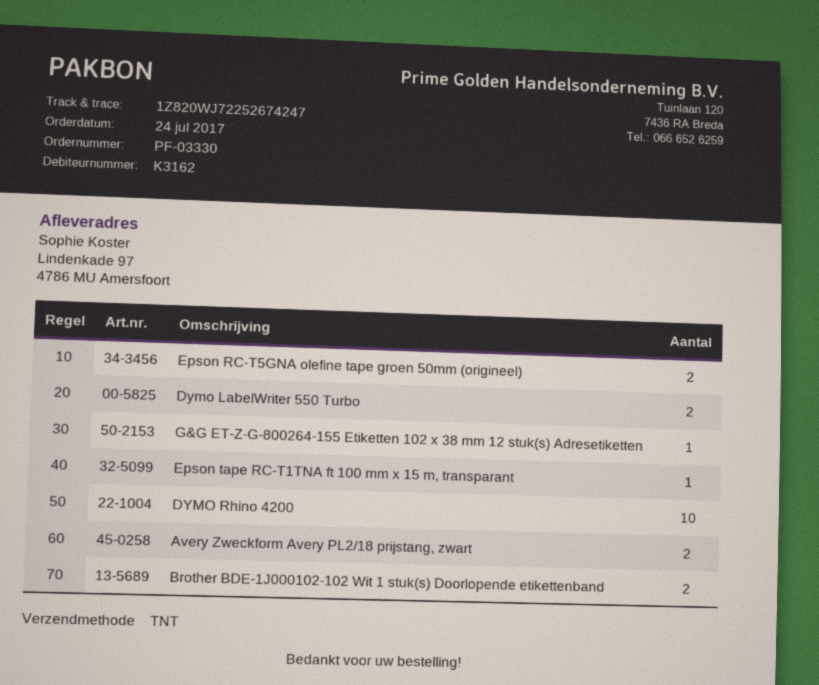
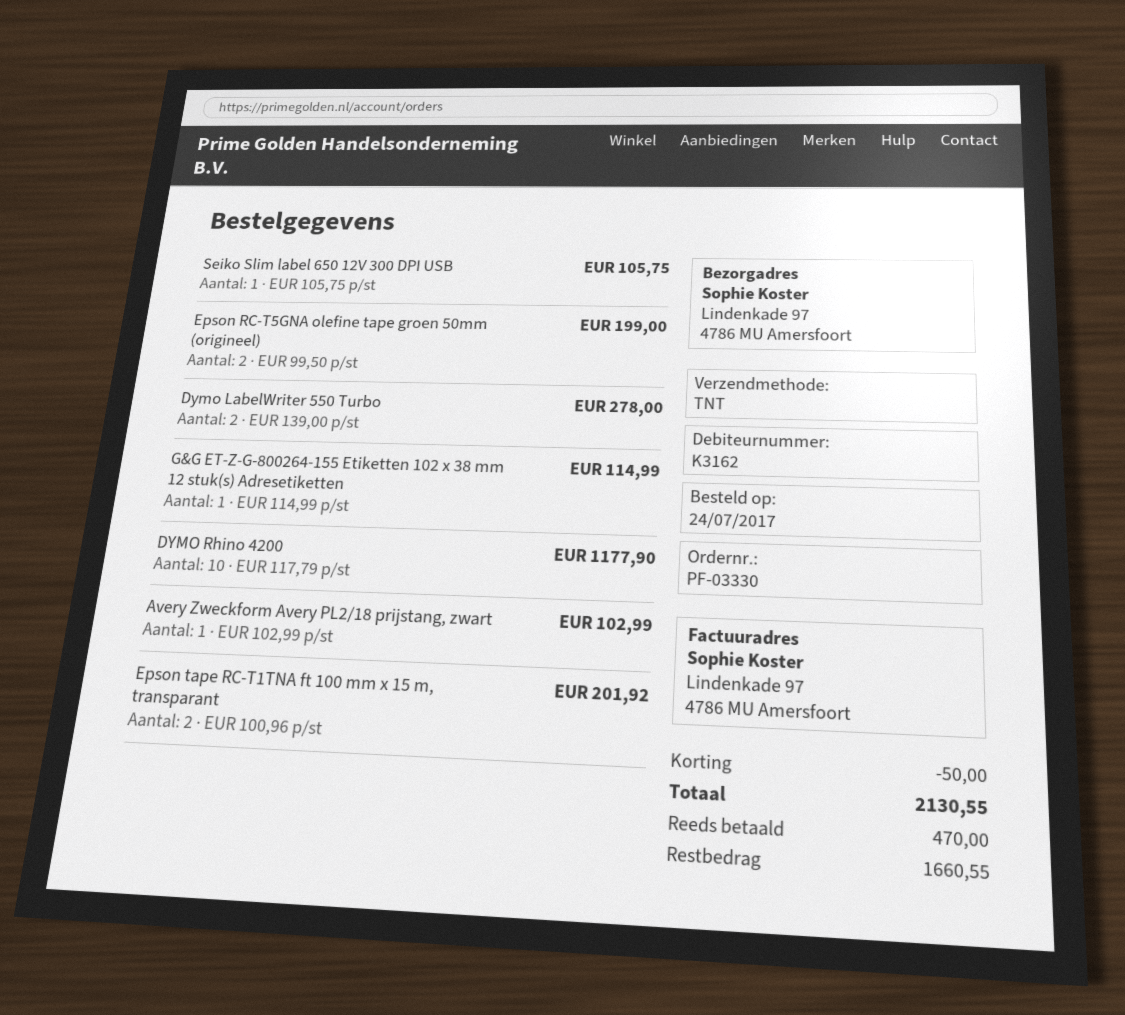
Epson tape RC-T1TNA ft 100 mm x 15 m, transparant: 1 -> 2
Avery Zweckform Avery PL2/18 prijstang, zwart: 2 -> 1
Brother BDE-1J000102-102 Wit 1 stuk(s) Doorlopende etikettenband: 2 -> none
Seiko Slim label 650 12V 300 DPI USB: none -> 1

